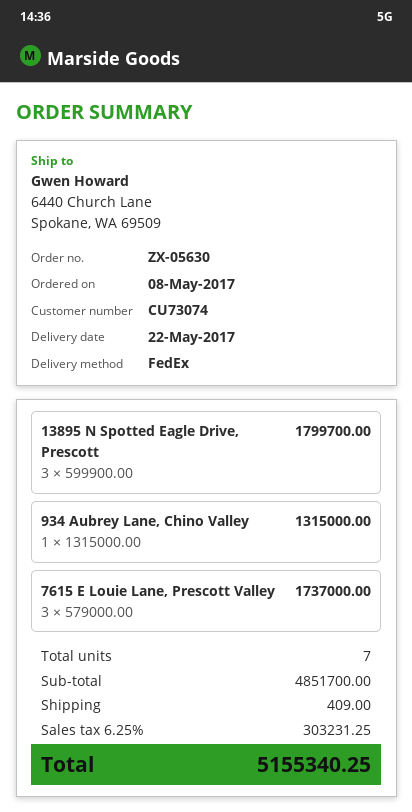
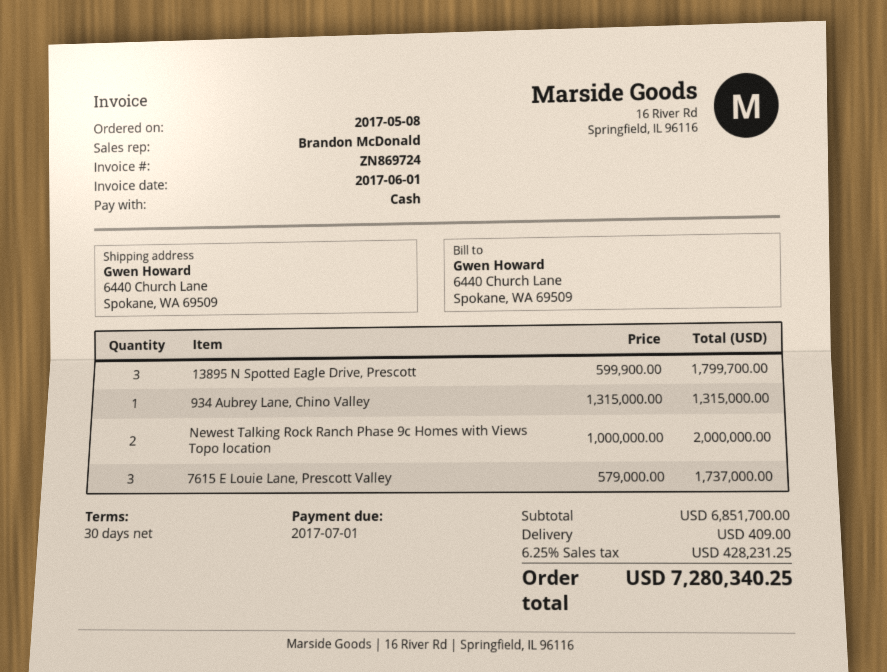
Newest Talking Rock Ranch Phase 9c Homes with Views Topo location: none -> 2 x 1000000.00 = 2000000.00
subtotal: 4851700.00 -> 6851700.00
tax: 6.25% = 303231.25 -> 6.25% = 428231.25
total: 5155340.25 -> 7280340.25

